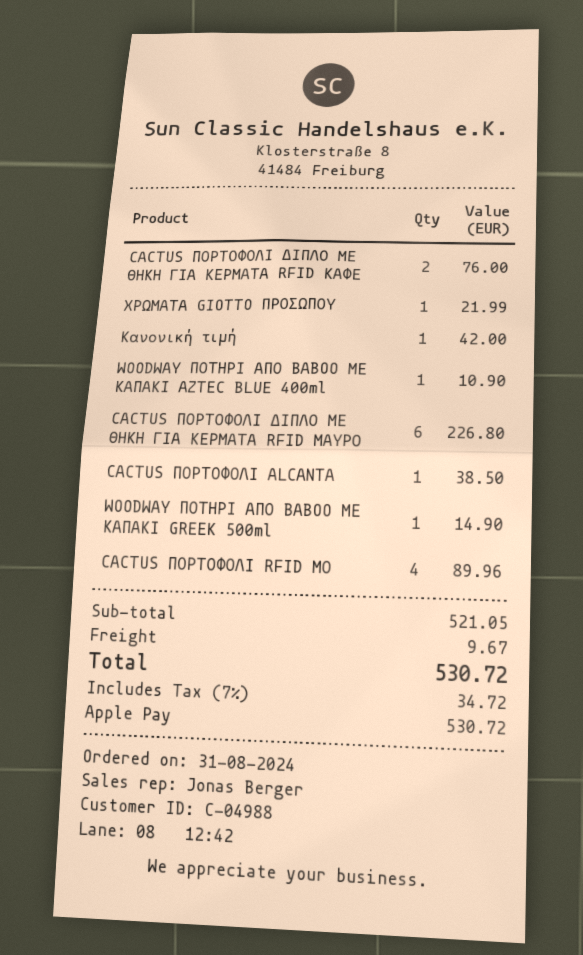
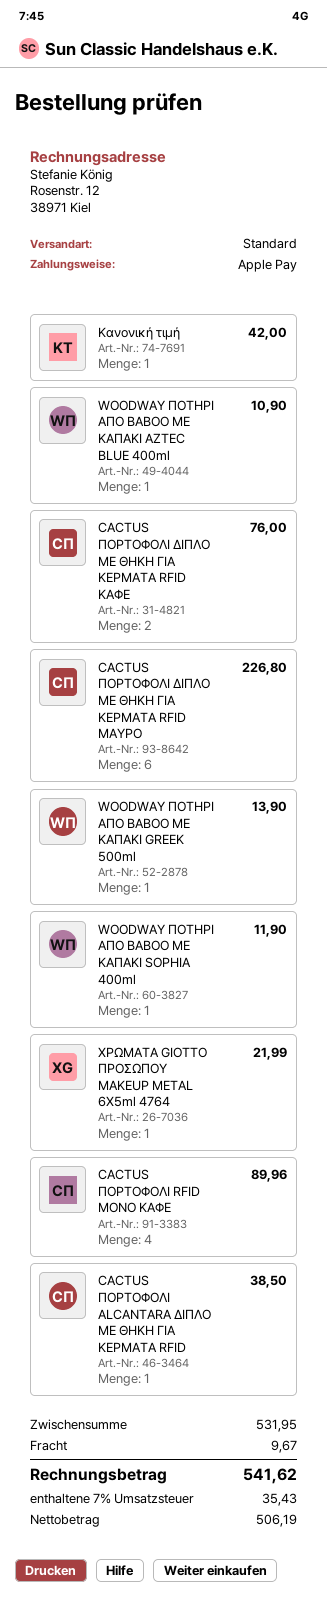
WOODWAY ΠΟΤΗΡΙ ΑΠΟ BABOO ΜΕ ΚΑΠΑΚΙ GREEK 500ml: 1 for 14.90 -> 1 for 13.90
WOODWAY ΠΟΤΗΡΙ ΑΠΟ BABOO ΜΕ ΚΑΠΑΚΙ SOPHIA 400ml: none -> 1 for 11.90
subtotal: 521.05 -> 531.95
tax: 7% = 34.72 -> 7% = 35.43
total: 530.72 -> 541.62

